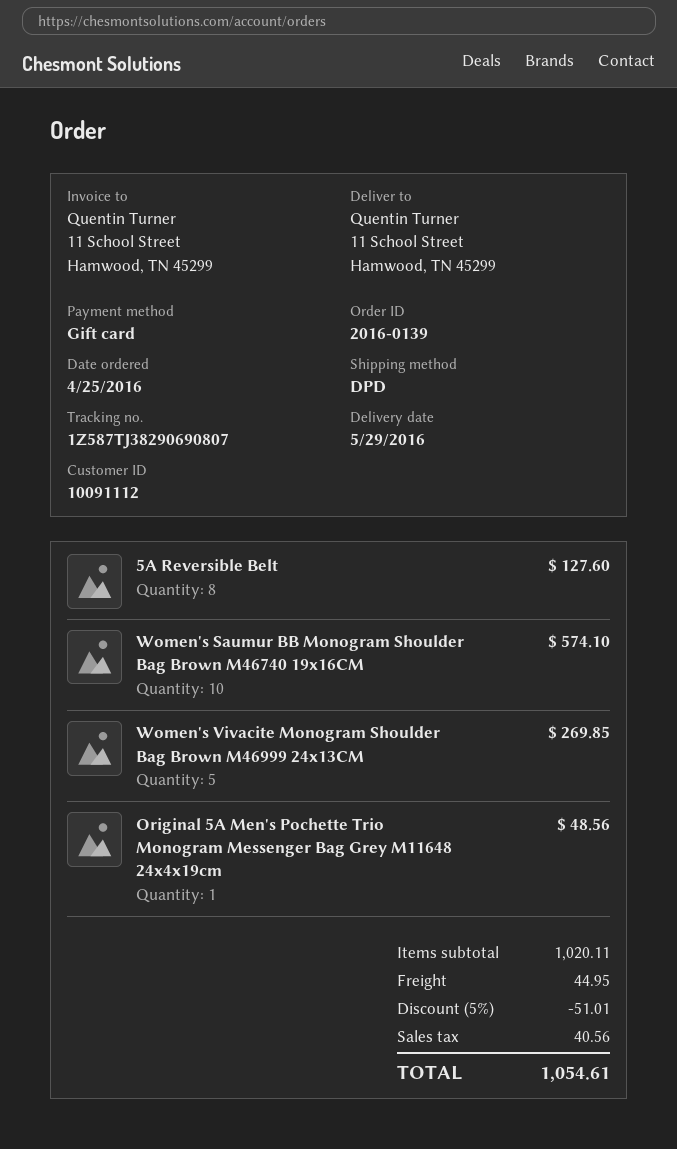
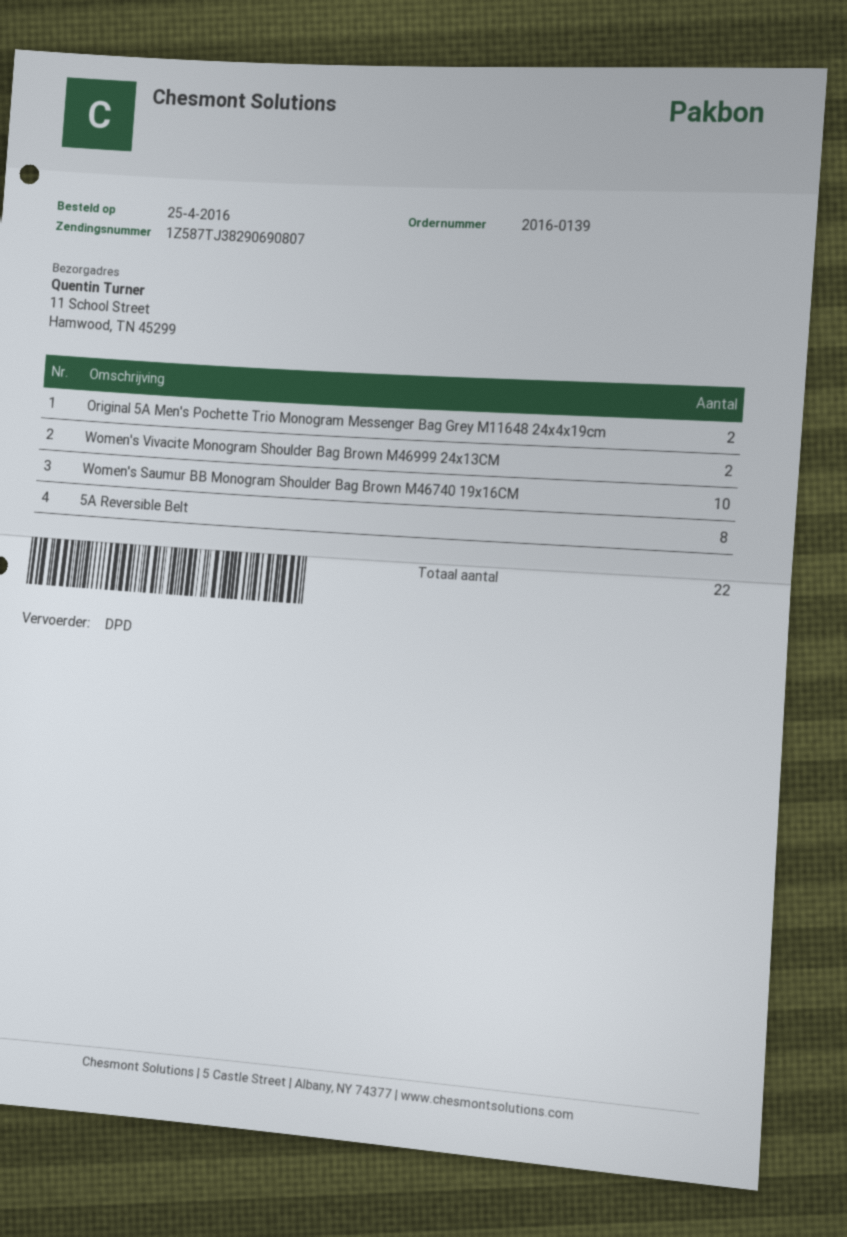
Women's Vivacite Monogram Shoulder Bag Brown M46999 24x13CM: 5 -> 2
Original 5A Men's Pochette Trio Monogram Messenger Bag Grey M11648 24x4x19cm: 1 -> 2

